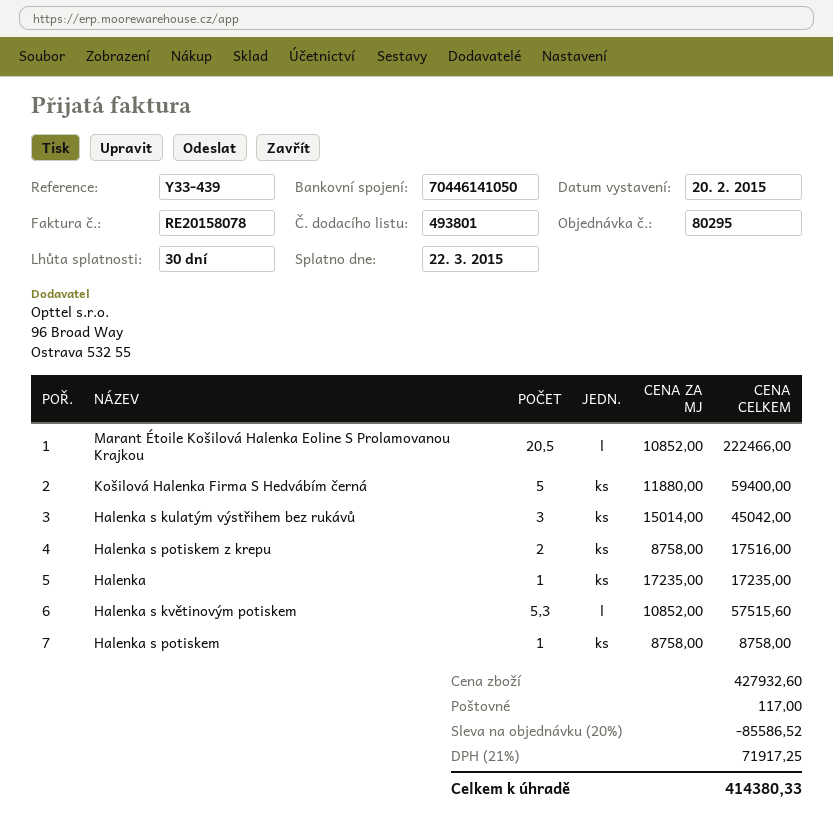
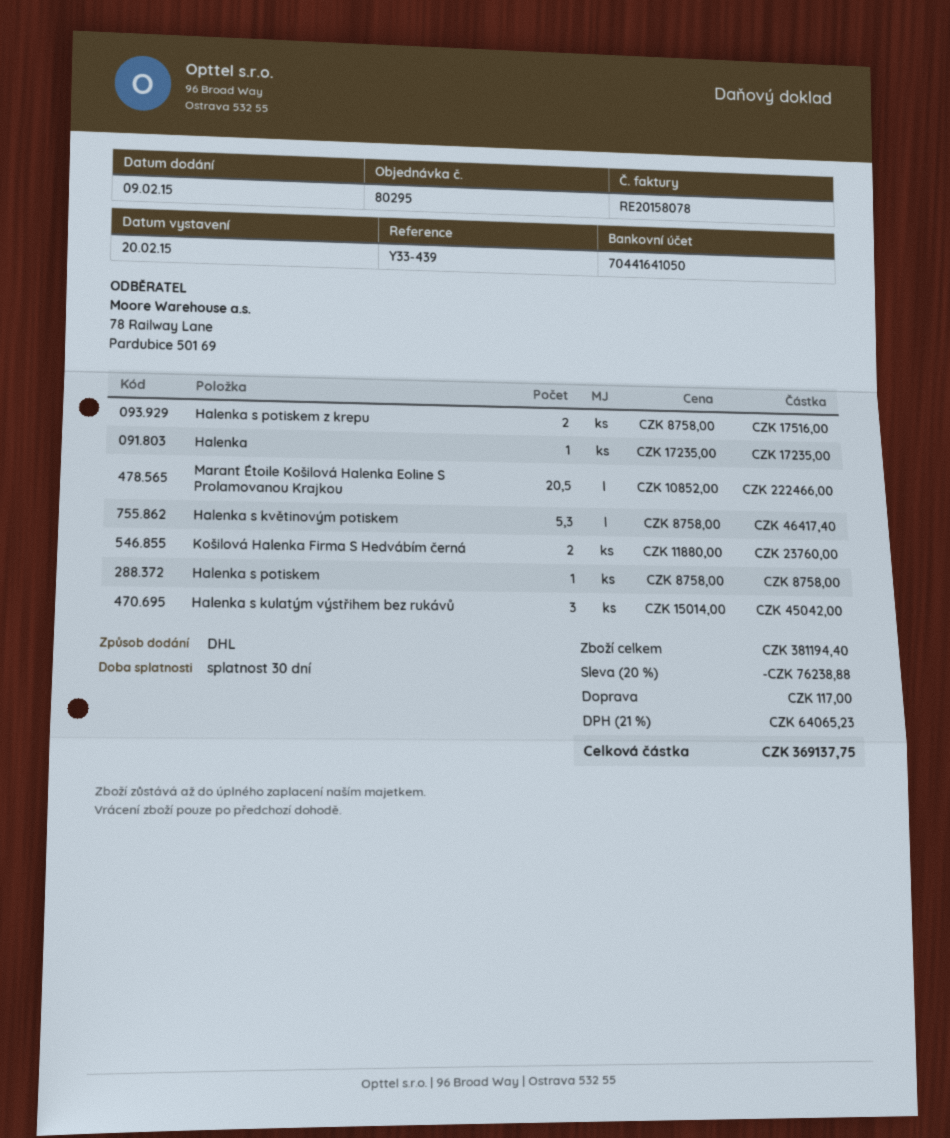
bank account: 70446141050 -> 70441641050
Košilová Halenka Firma S Hedvábím černá: 5 x 11880.00 = 59400.00 -> 2 x 11880.00 = 23760.00
Halenka s květinovým potiskem: 5.3 x 10852.00 = 57515.60 -> 5.3 x 8758.00 = 46417.40
subtotal: 427932.60 -> 381194.40
discount: 20% = 85586.52 -> 20% = 76238.88
tax: 21% = 71917.25 -> 21% = 64065.23
total: 414380.33 -> 369137.75

